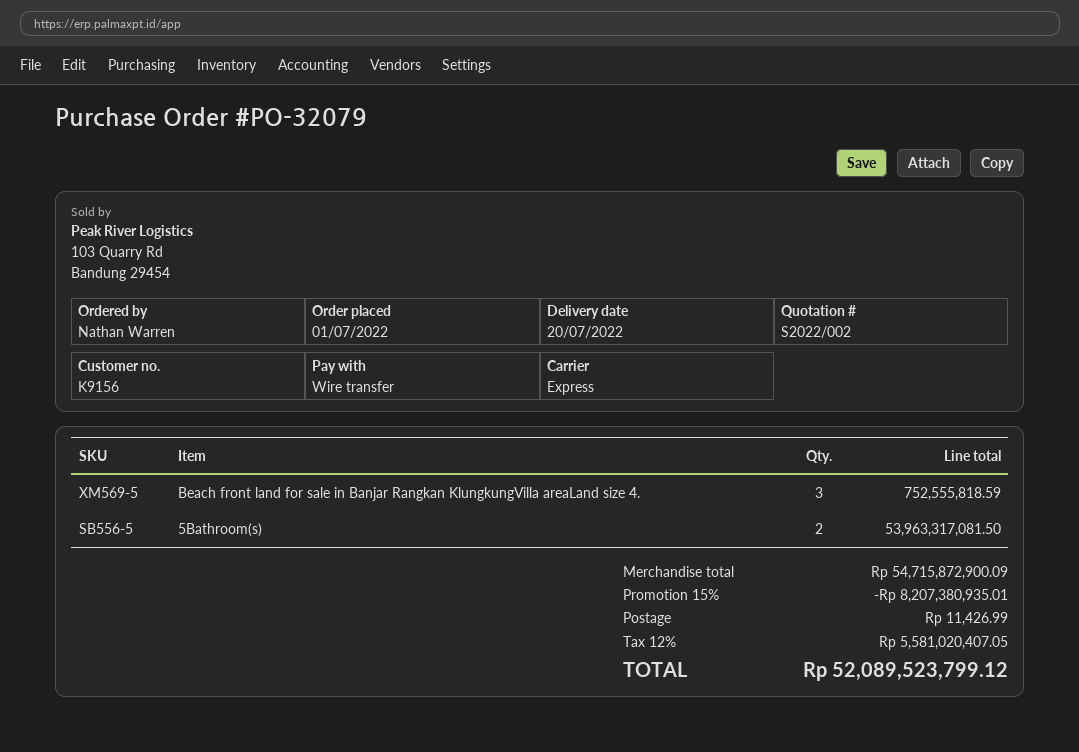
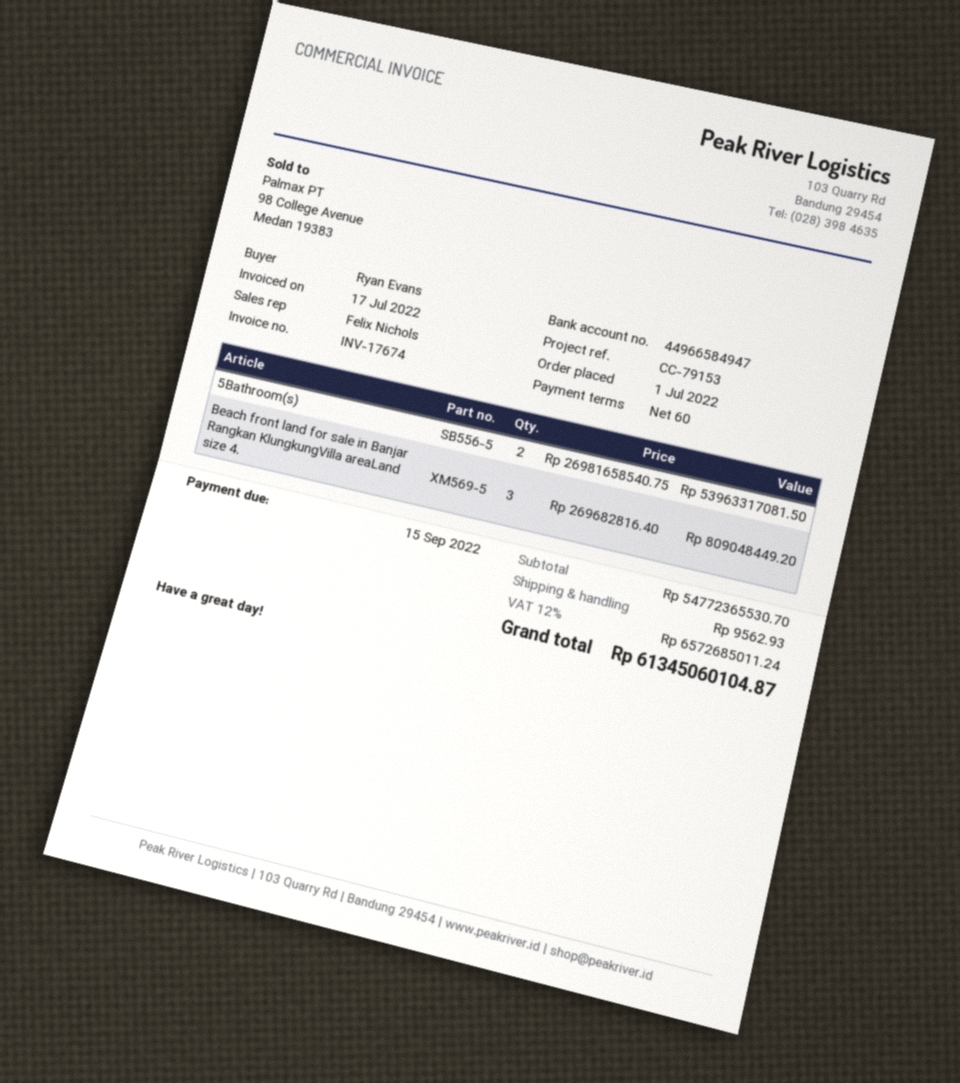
ordered by: Nathan Warren -> Ryan Evans
Beach front land for sale in Banjar Rangkan KlungkungVilla areaLand size 4.: 3 for 752555818.59 -> 3 for 809048449.20
subtotal: 54715872900.09 -> 54772365530.70
discount: 15% = 8207380935.01 -> none
shipping: 11426.99 -> 9562.93
tax: 12% = 5581020407.05 -> 12% = 6572685011.24
total: 52089523799.12 -> 61345060104.87

